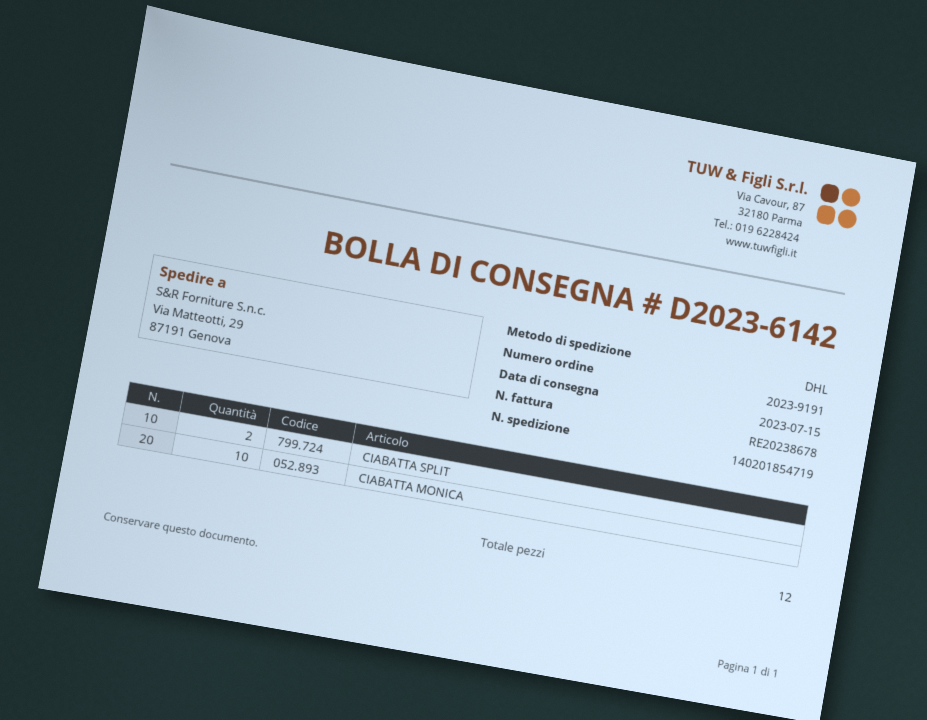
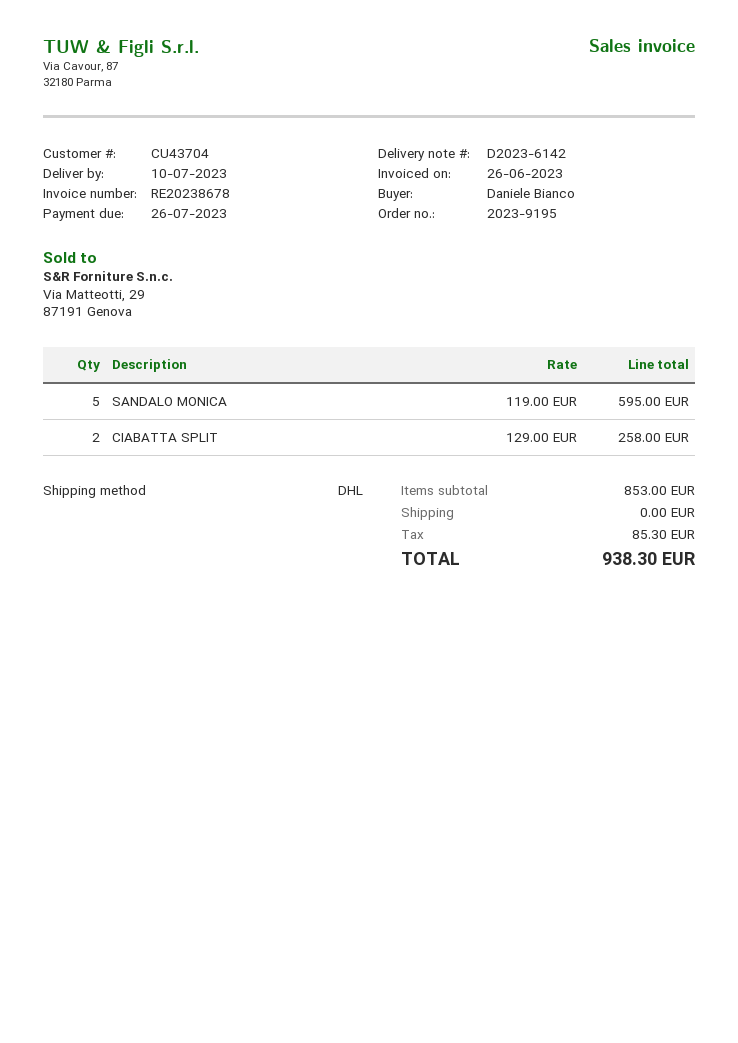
order number: 2023-9191 -> 2023-9195
delivery date: 2023-07-15 -> 2023-07-10
CIABATTA MONICA: 10 -> none
SANDALO MONICA: none -> 5

